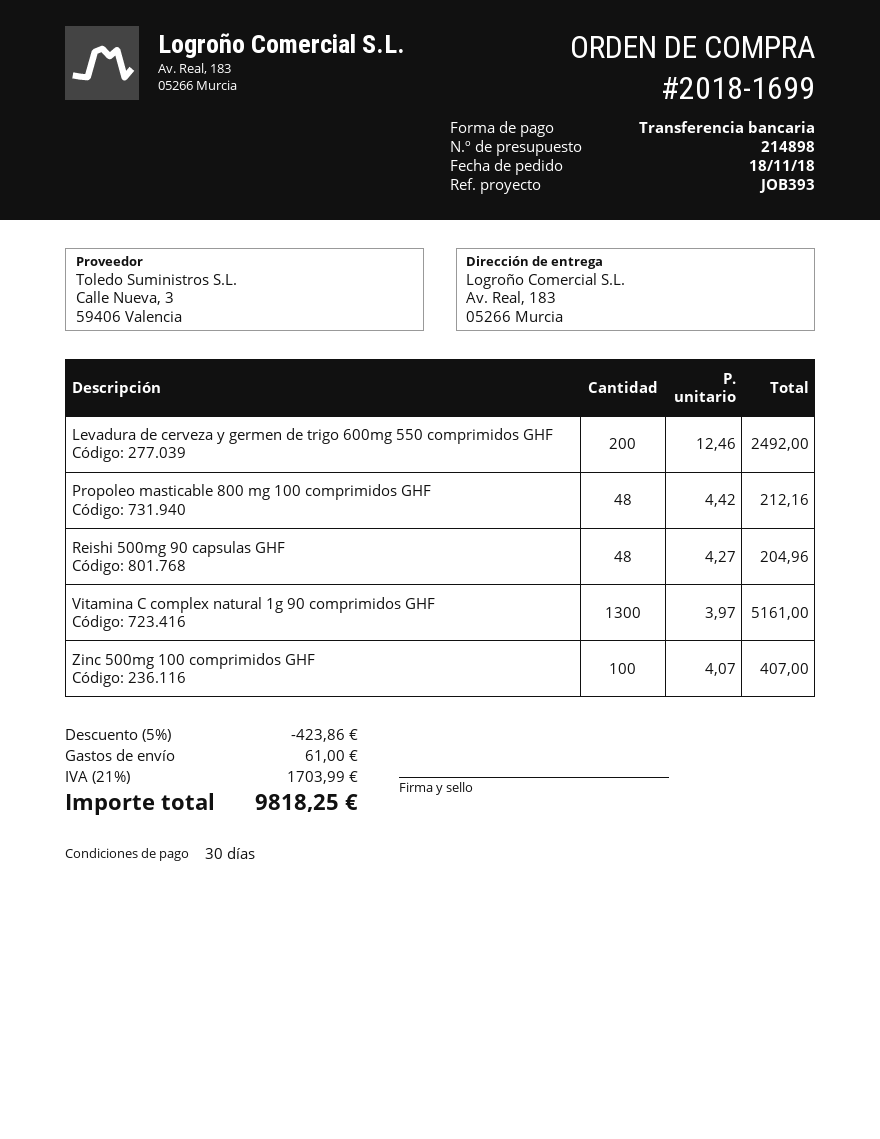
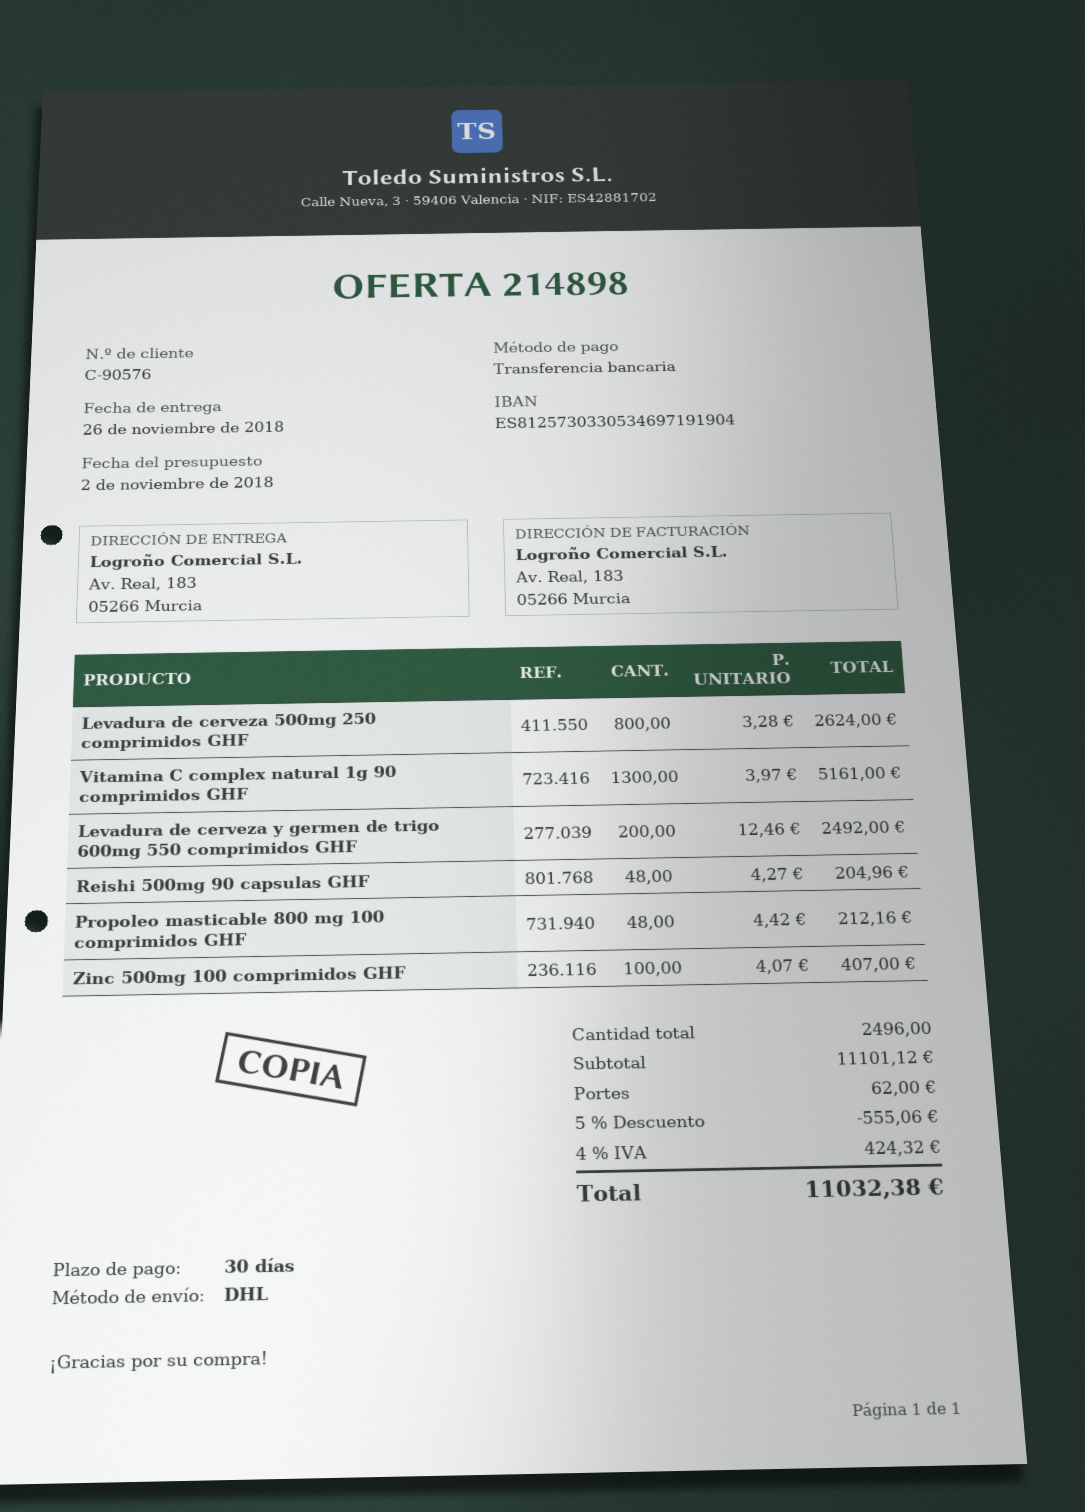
Levadura de cerveza 500mg 250 comprimidos GHF: none -> 800 x 3.28 = 2624.00
discount: 5% = 423.86 -> 5% = 555.06
shipping: 61.00 -> 62.00
tax: 21% = 1703.99 -> 4% = 424.32
total: 9818.25 -> 11032.38

